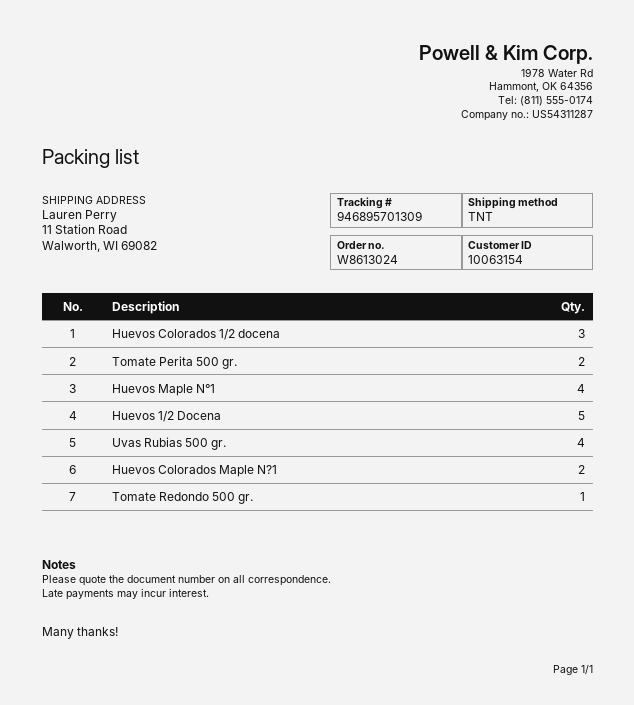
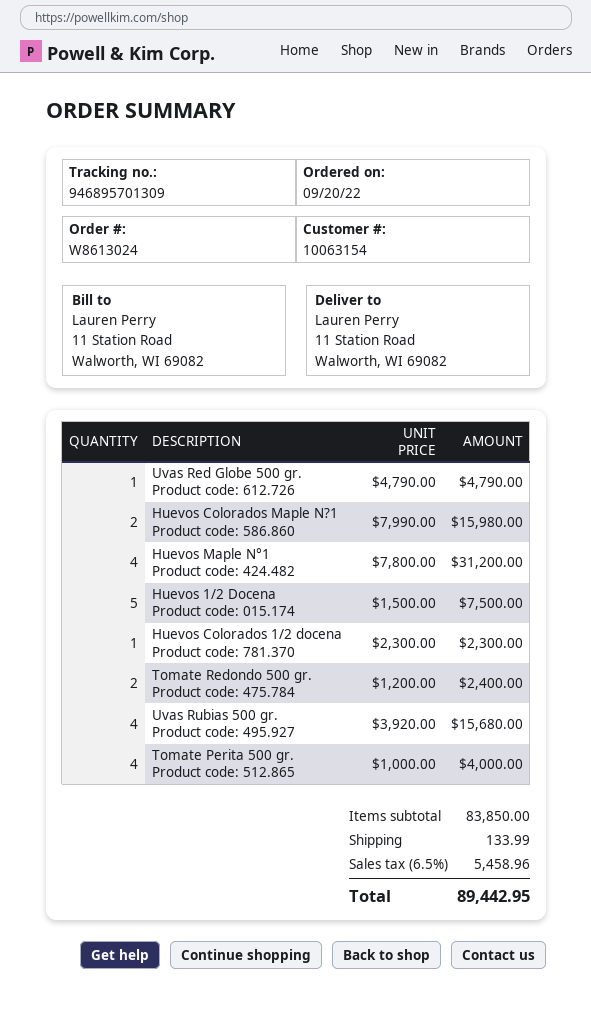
Huevos Colorados 1/2 docena: 3 -> 1
Tomate Perita 500 gr.: 2 -> 4
Tomate Redondo 500 gr.: 1 -> 2
Uvas Red Globe 500 gr.: none -> 1

